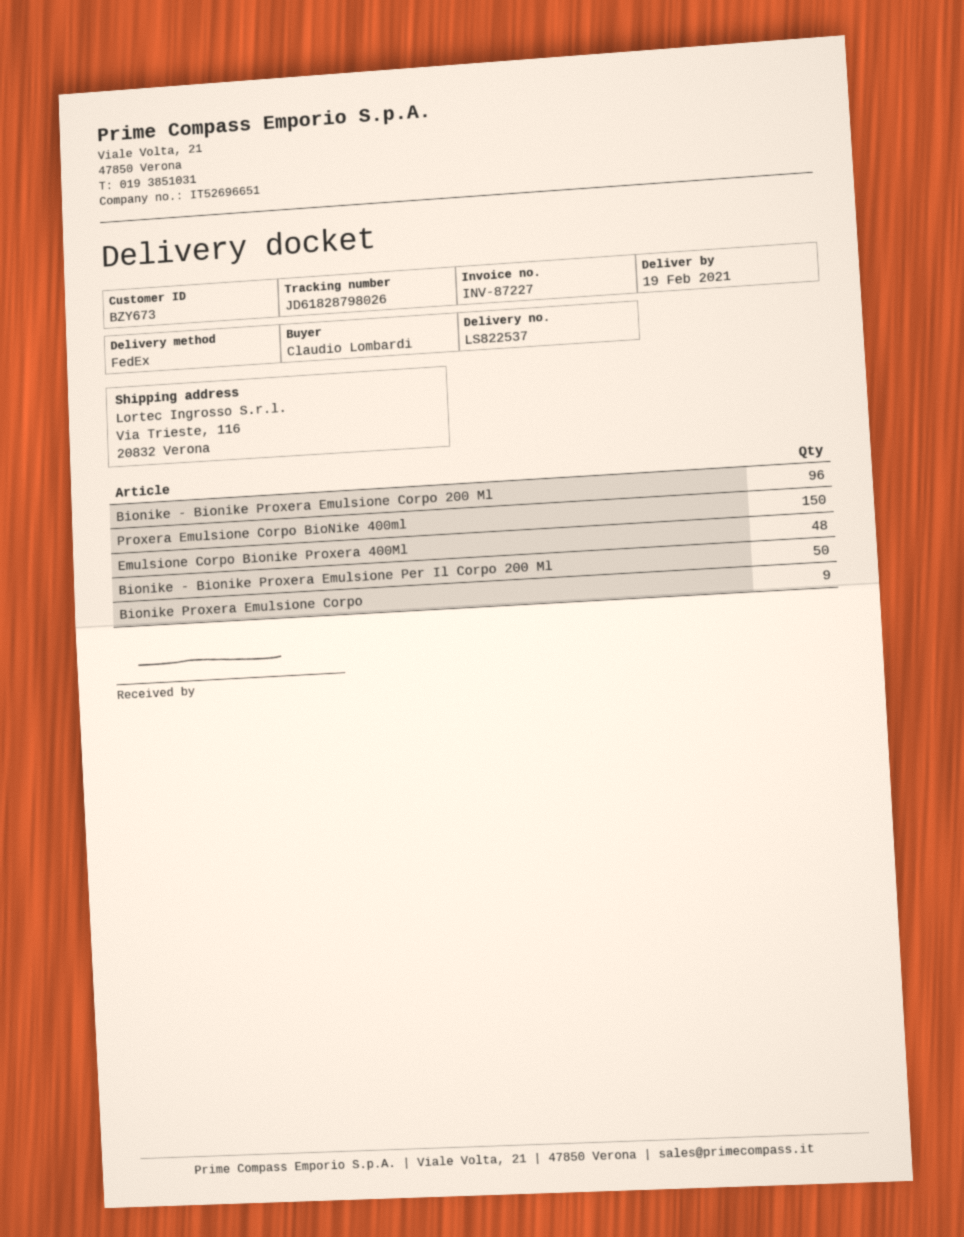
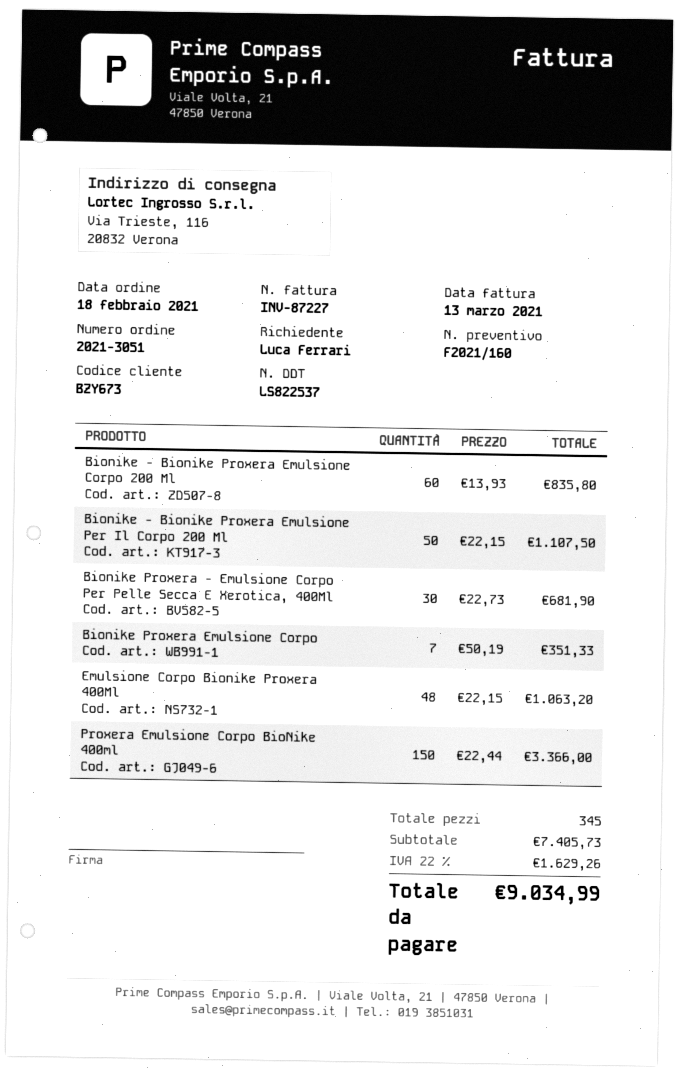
ordered by: Claudio Lombardi -> Luca Ferrari
Bionike - Bionike Proxera Emulsione Corpo 200 Ml: 96 -> 60
Bionike Proxera Emulsione Corpo: 9 -> 7
Bionike Proxera - Emulsione Corpo Per Pelle Secca E Xerotica, 400Ml: none -> 30

